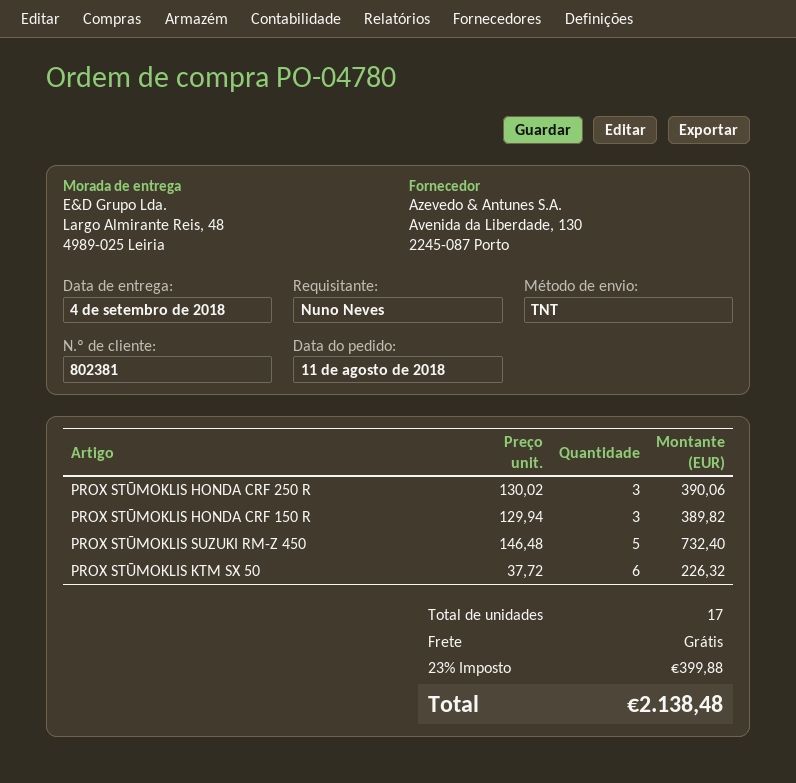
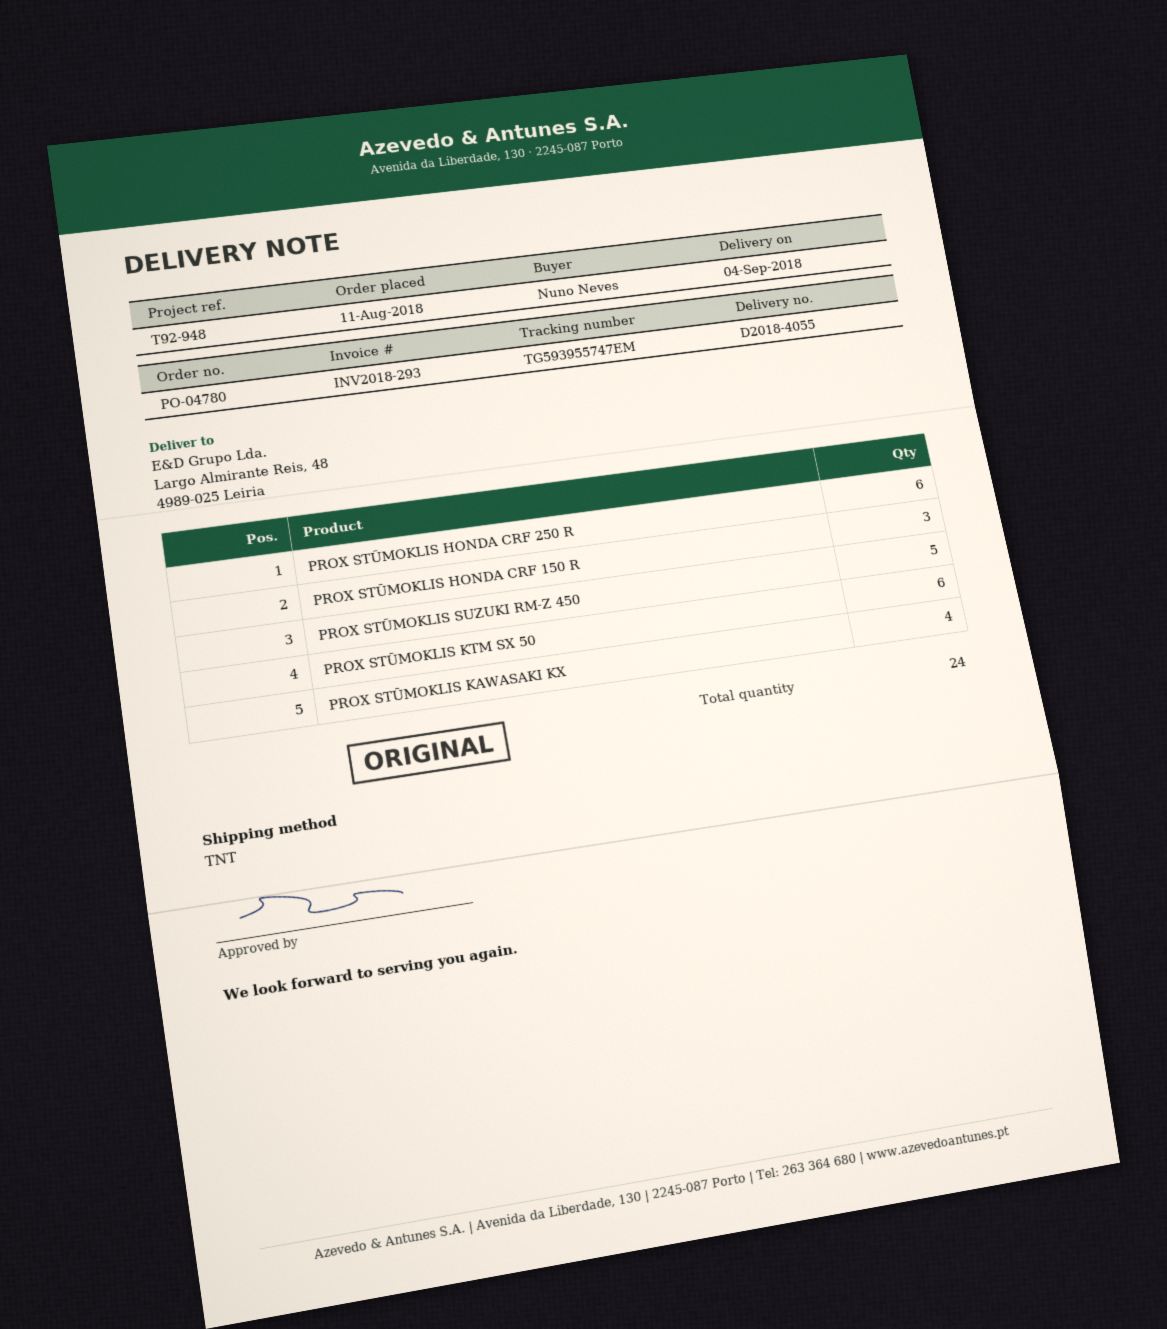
PROX STŪMOKLIS HONDA CRF 250 R: 3 -> 6
PROX STŪMOKLIS KAWASAKI KX: none -> 4
total quantity: 17 -> 24

